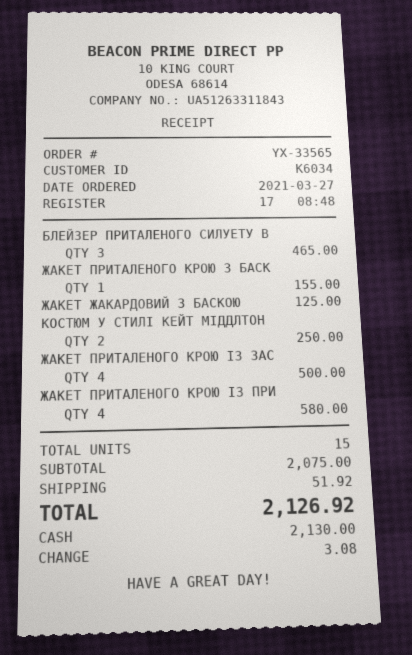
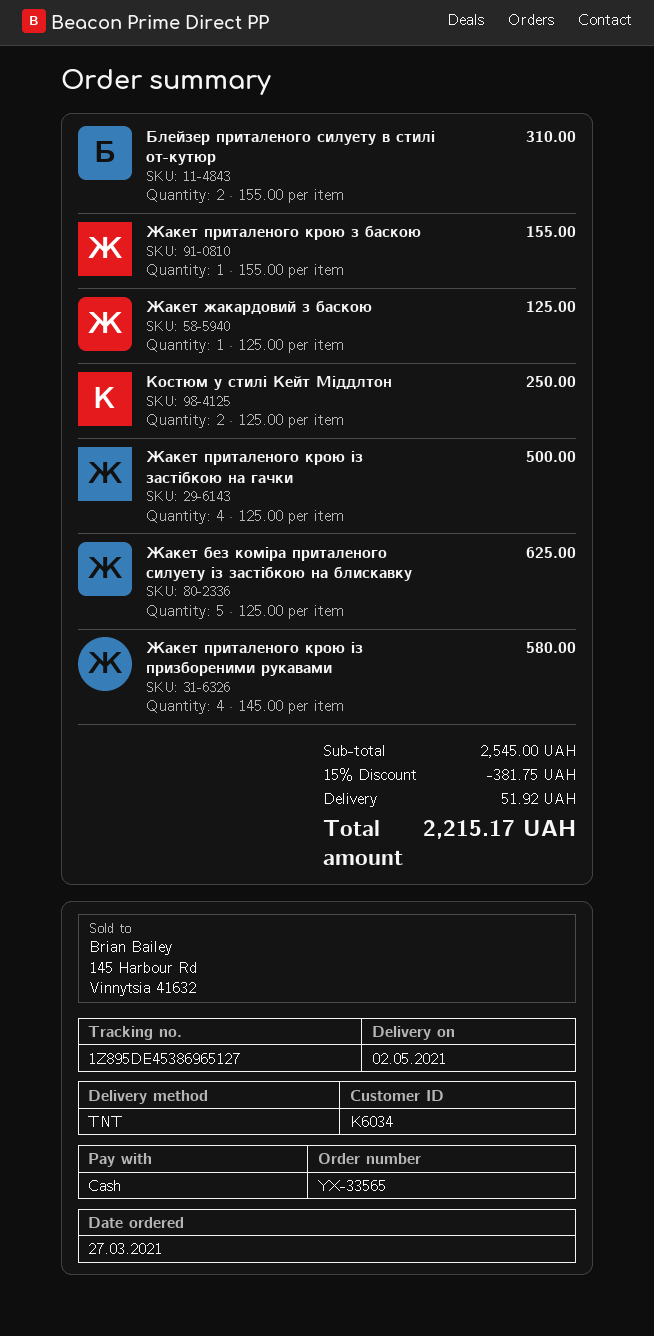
БЛЕЙЗЕР ПРИТАЛЕНОГО СИЛУЕТУ В: 3 for 465.00 -> 2 for 310.00
Жакет без коміра приталеного силуету із застібкою на блискавку: none -> 5 for 625.00
subtotal: 2075.00 -> 2545.00
discount: none -> 15% = 381.75
total: 2126.92 -> 2215.17

